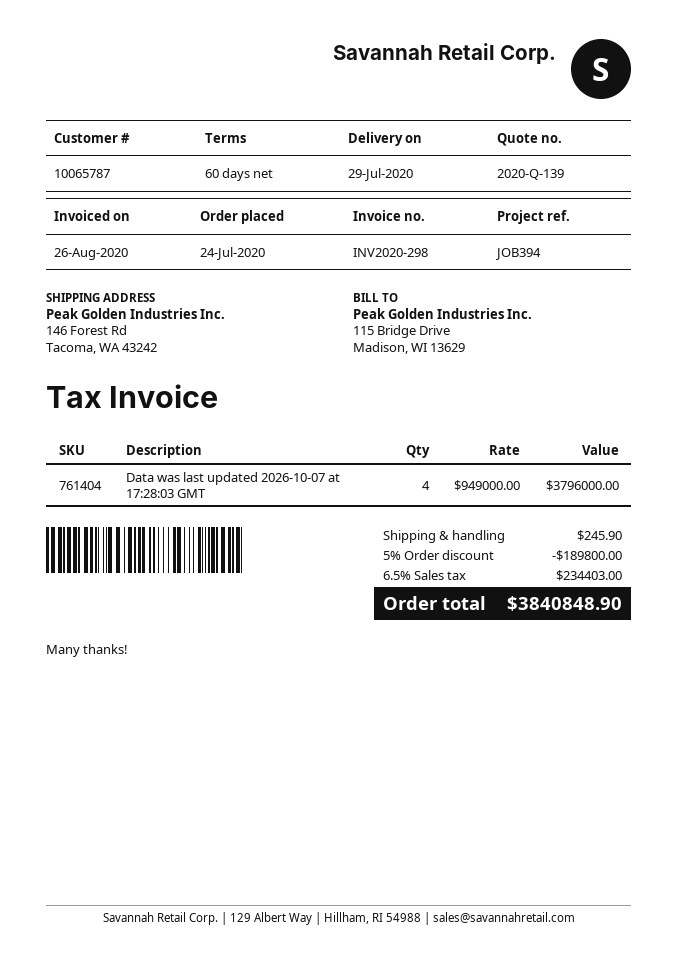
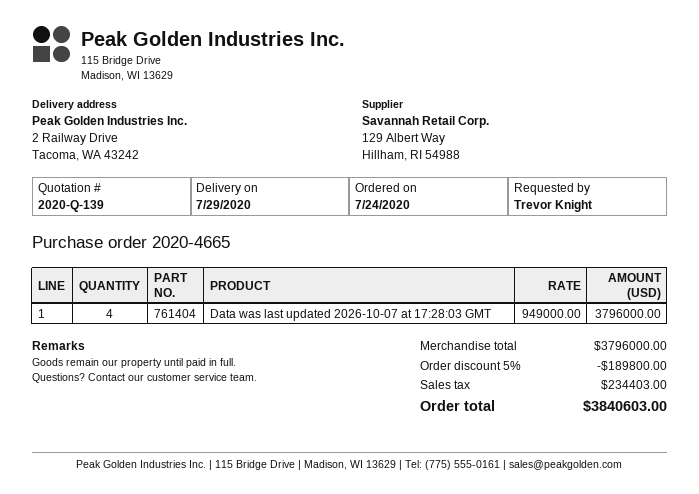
ship to: 146 Forest Rd, Tacoma, WA 43242 -> 2 Railway Drive, Tacoma, WA 43242
shipping: 245.90 -> none
total: 3840848.90 -> 3840603.00

